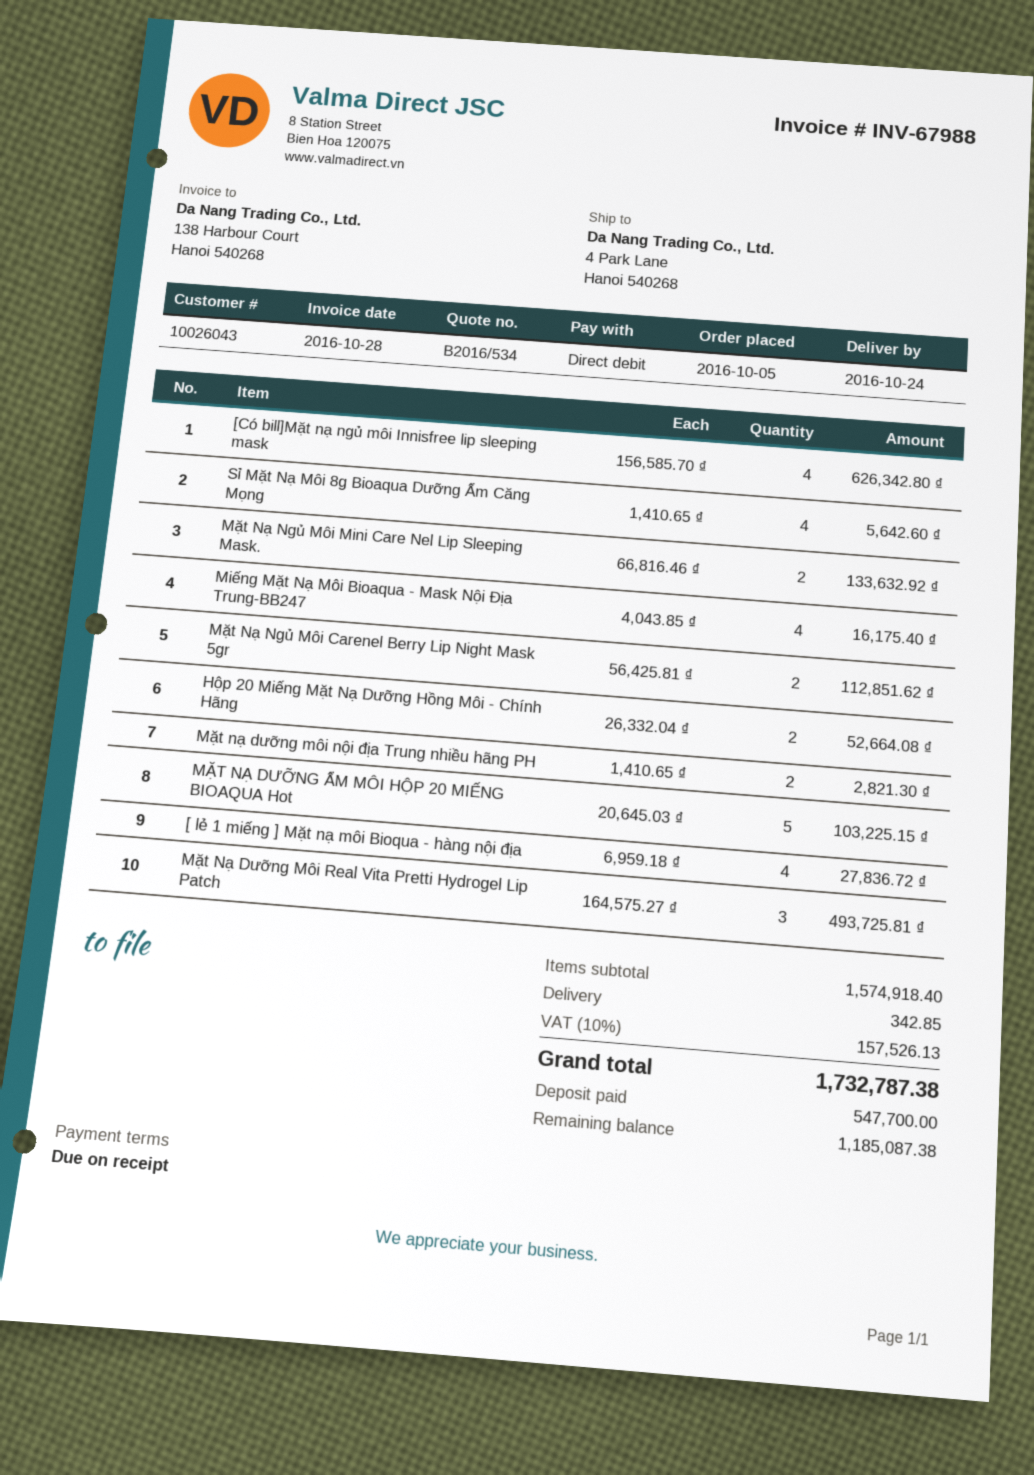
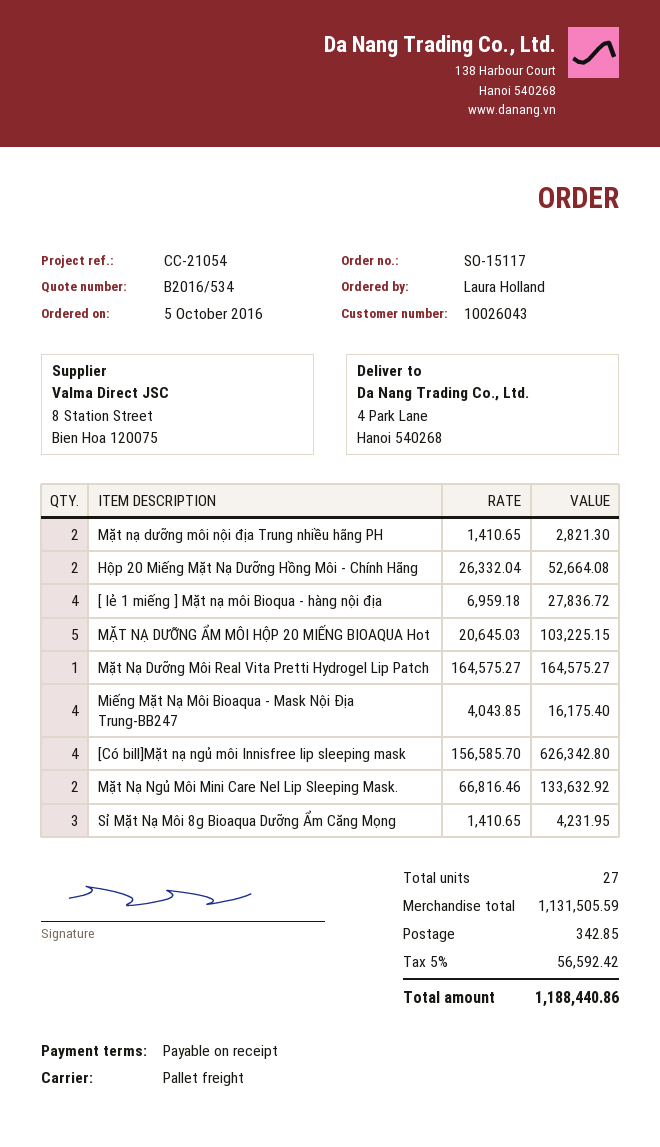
Sỉ Mặt Nạ Môi 8g Bioaqua Dưỡng Ẩm Căng Mọng: 4 x 1410.65 = 5642.60 -> 3 x 1410.65 = 4231.95
Mặt Nạ Ngủ Môi Carenel Berry Lip Night Mask 5gr: 2 x 56425.81 = 112851.62 -> none
Mặt Nạ Dưỡng Môi Real Vita Pretti Hydrogel Lip Patch: 3 x 164575.27 = 493725.81 -> 1 x 164575.27 = 164575.27
subtotal: 1574918.40 -> 1131505.59
tax: 10% = 157526.13 -> 5% = 56592.42
total: 1732787.38 -> 1188440.86

